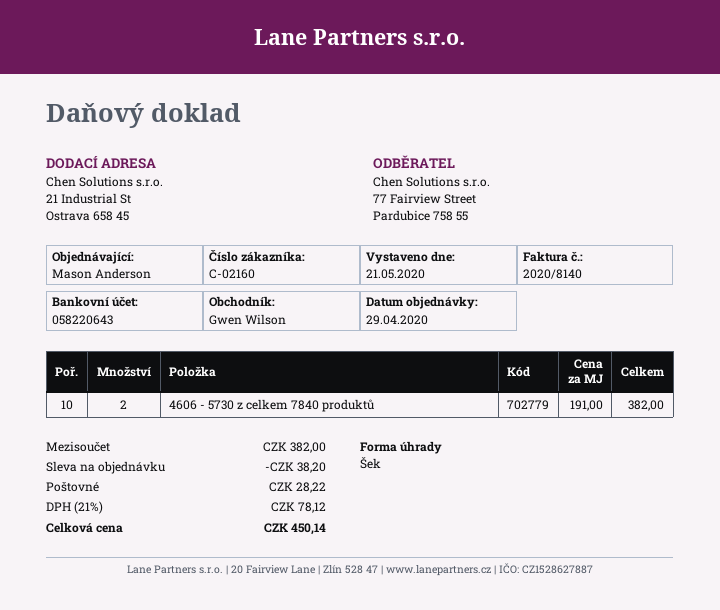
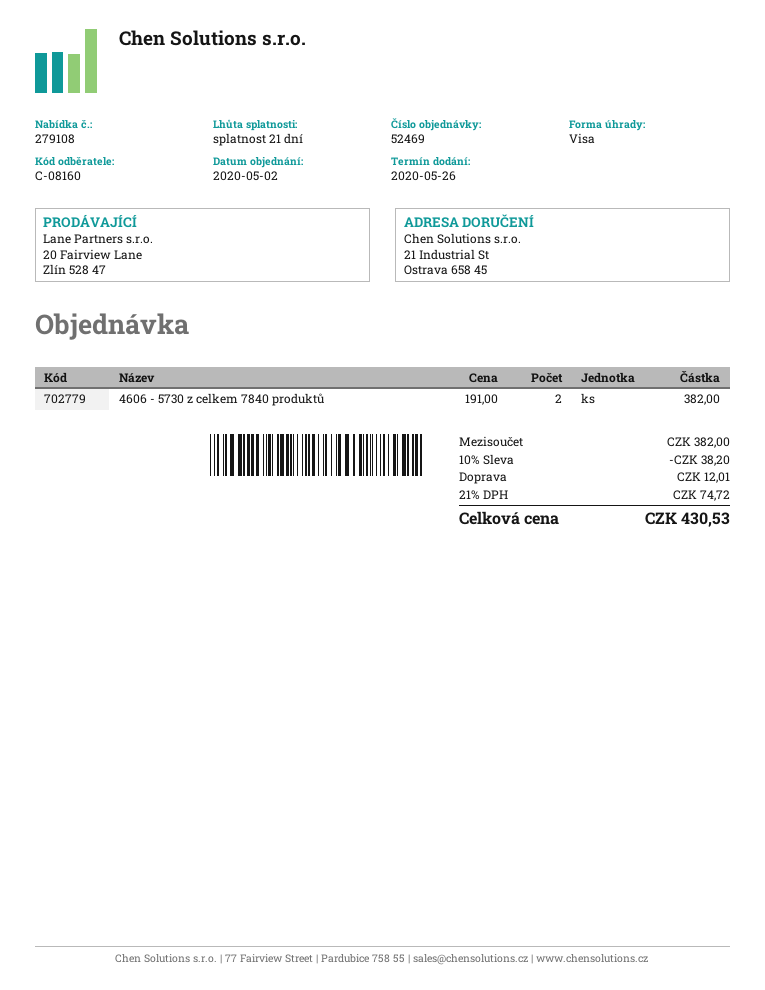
order date: 2020-04-29 -> 2020-05-02
customer number: C-02160 -> C-08160
payment method: cheque -> Visa
shipping: 28.22 -> 12.01
tax: 21% = 78.12 -> 21% = 74.72
total: 450.14 -> 430.53

